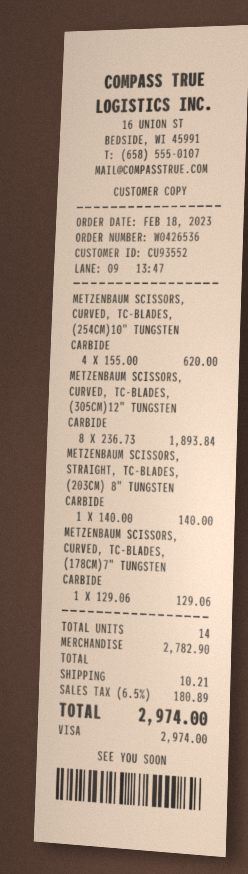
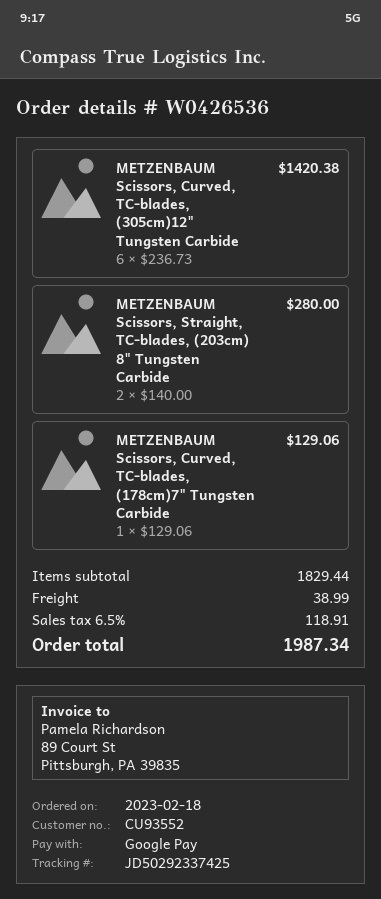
payment method: Visa -> Google Pay
METZENBAUM SCISSORS, CURVED, TC-BLADES, (254CM)10" TUNGSTEN CARBIDE: 4 x 155.00 = 620.00 -> none
METZENBAUM SCISSORS, CURVED, TC-BLADES, (305CM)12" TUNGSTEN CARBIDE: 8 x 236.73 = 1893.84 -> 6 x 236.73 = 1420.38
METZENBAUM SCISSORS, STRAIGHT, TC-BLADES, (203CM) 8" TUNGSTEN CARBIDE: 1 x 140.00 = 140.00 -> 2 x 140.00 = 280.00
subtotal: 2782.90 -> 1829.44
shipping: 10.21 -> 38.99
tax: 6.5% = 180.89 -> 6.5% = 118.91
total: 2974.00 -> 1987.34

